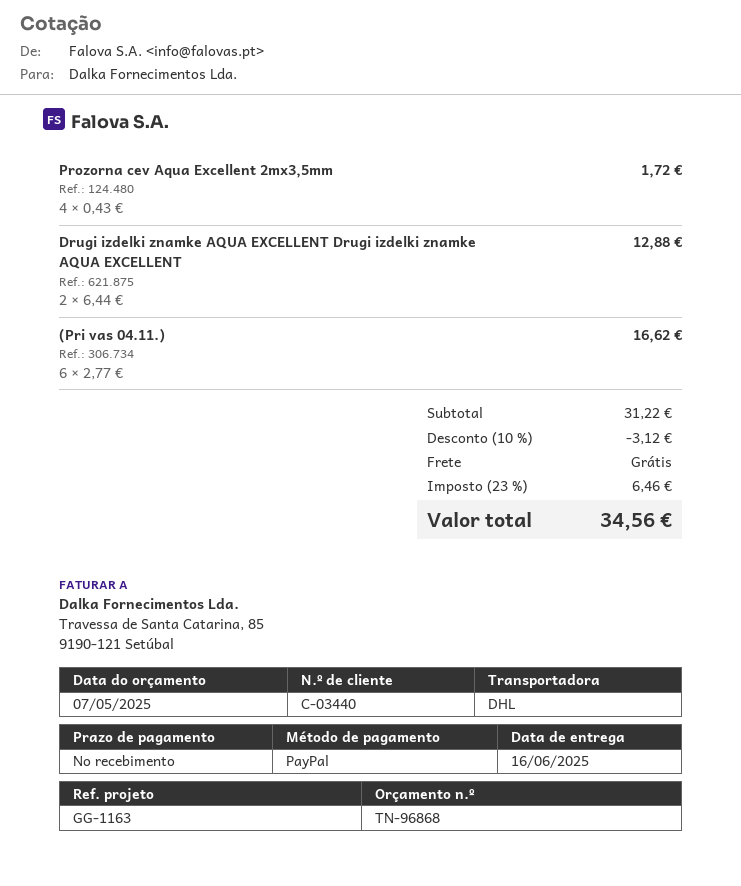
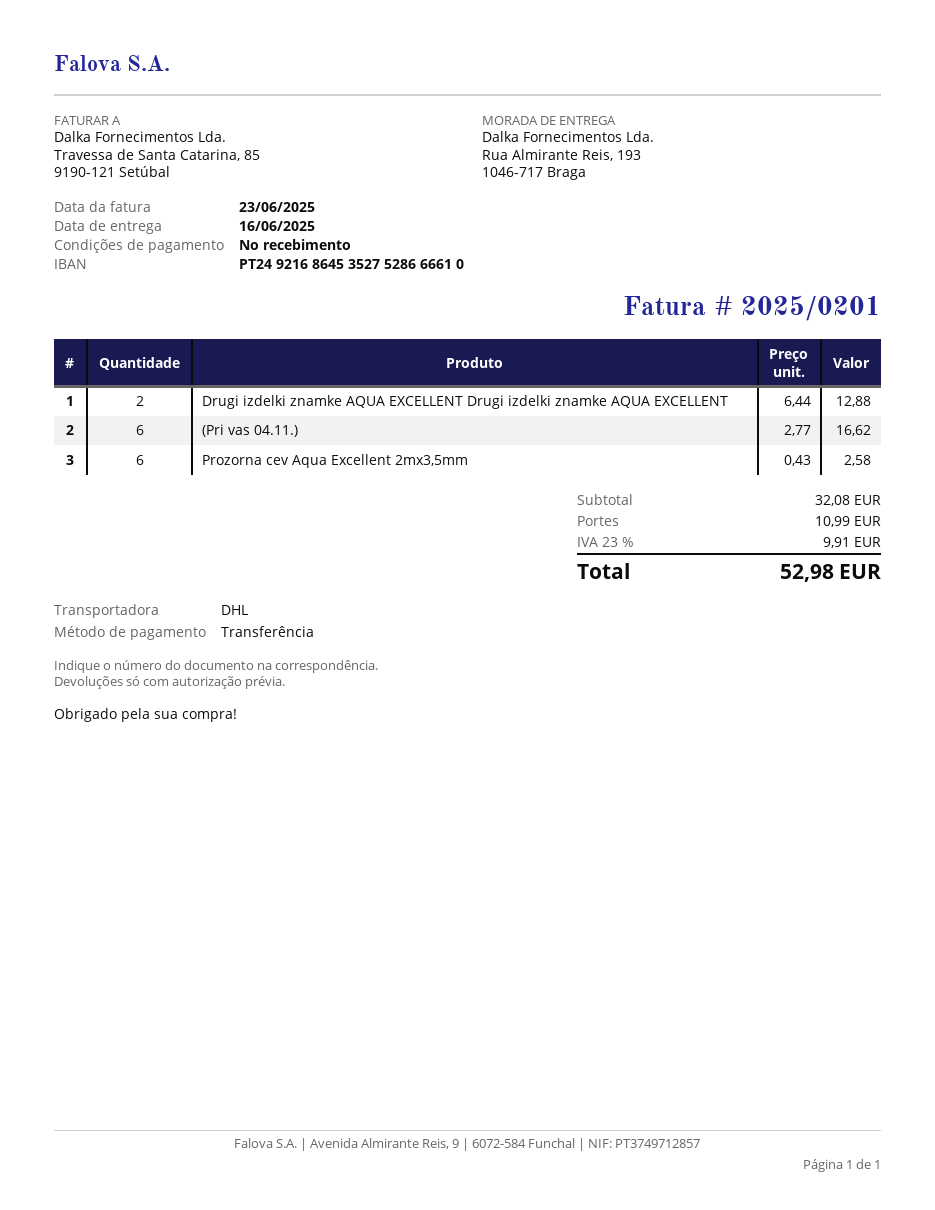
payment method: PayPal -> bank transfer
Prozorna cev Aqua Excellent 2mx3,5mm: 4 x 0.43 = 1.72 -> 6 x 0.43 = 2.58
subtotal: 31.22 -> 32.08
discount: 10% = 3.12 -> none
shipping: 0.00 -> 10.99
tax: 23% = 6.46 -> 23% = 9.91
total: 34.56 -> 52.98

